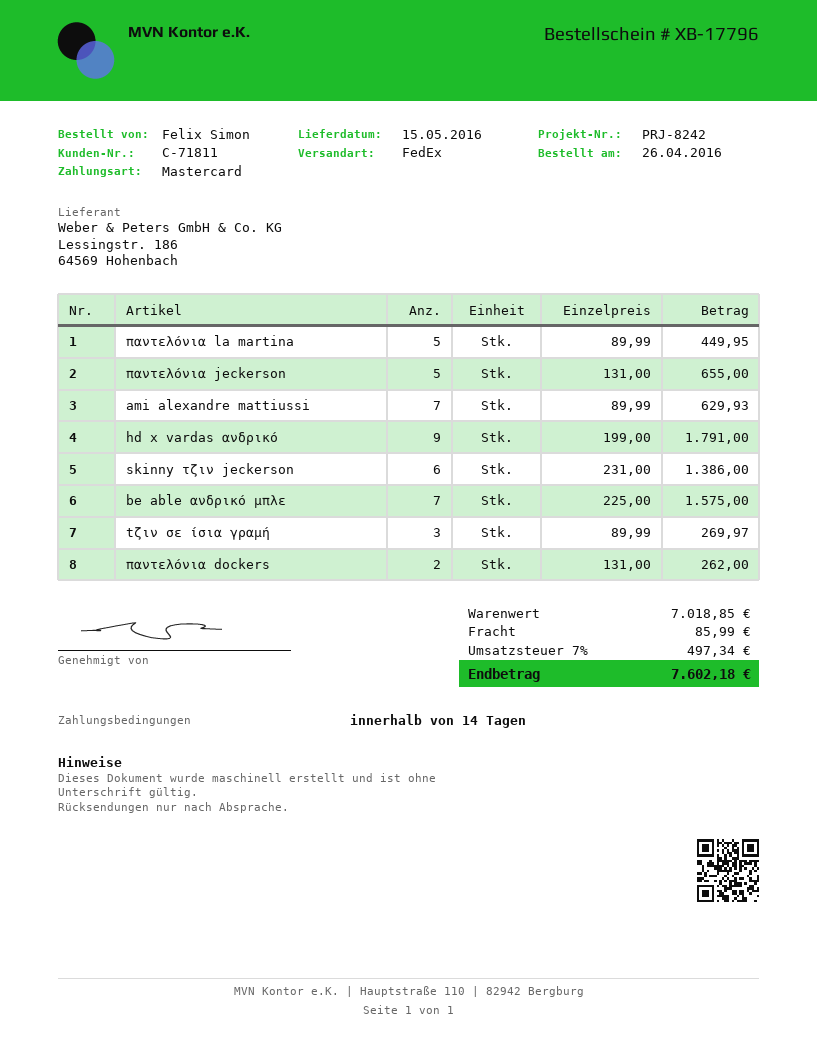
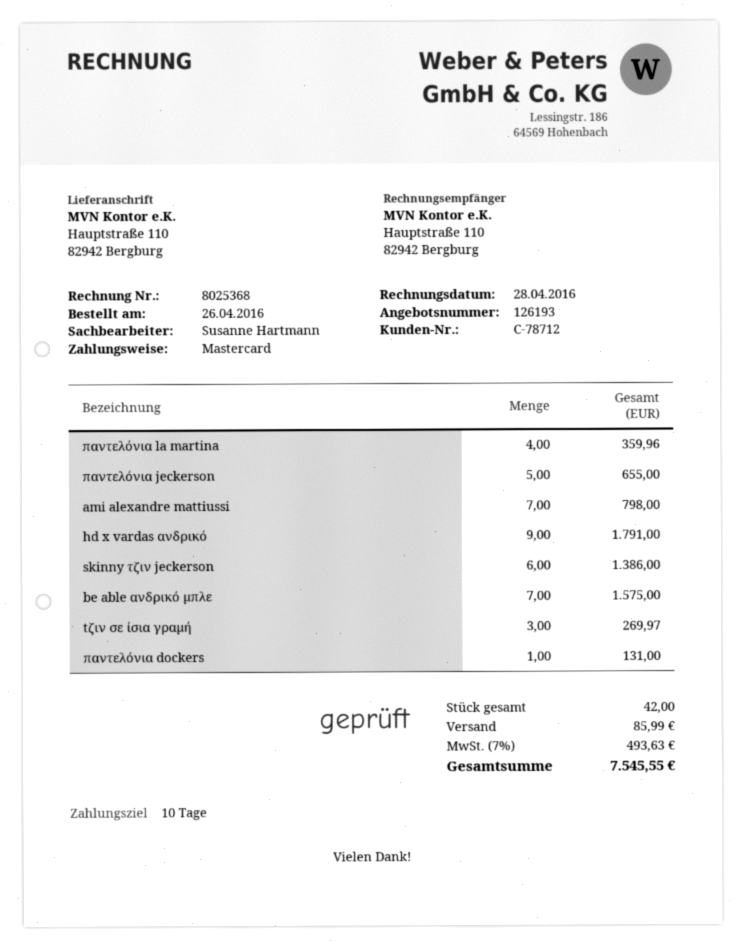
payment terms: 14 days -> 10 days
customer number: C-71811 -> C-78712
παντελόνια la martina: 5 for 449.95 -> 4 for 359.96
ami alexandre mattiussi: 7 for 629.93 -> 7 for 798.00
παντελόνια dockers: 2 for 262.00 -> 1 for 131.00
tax: 7% = 497.34 -> 7% = 493.63
total: 7602.18 -> 7545.55

